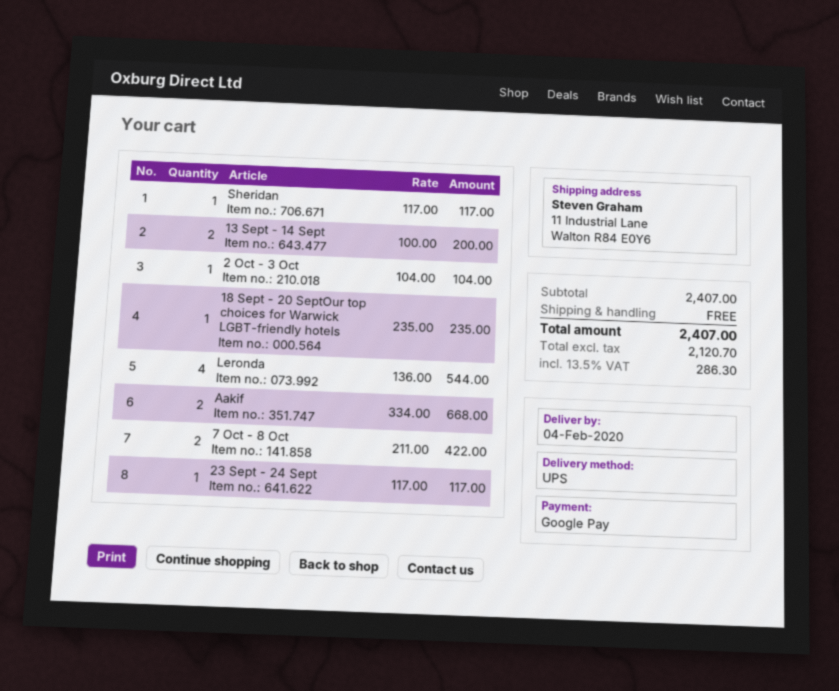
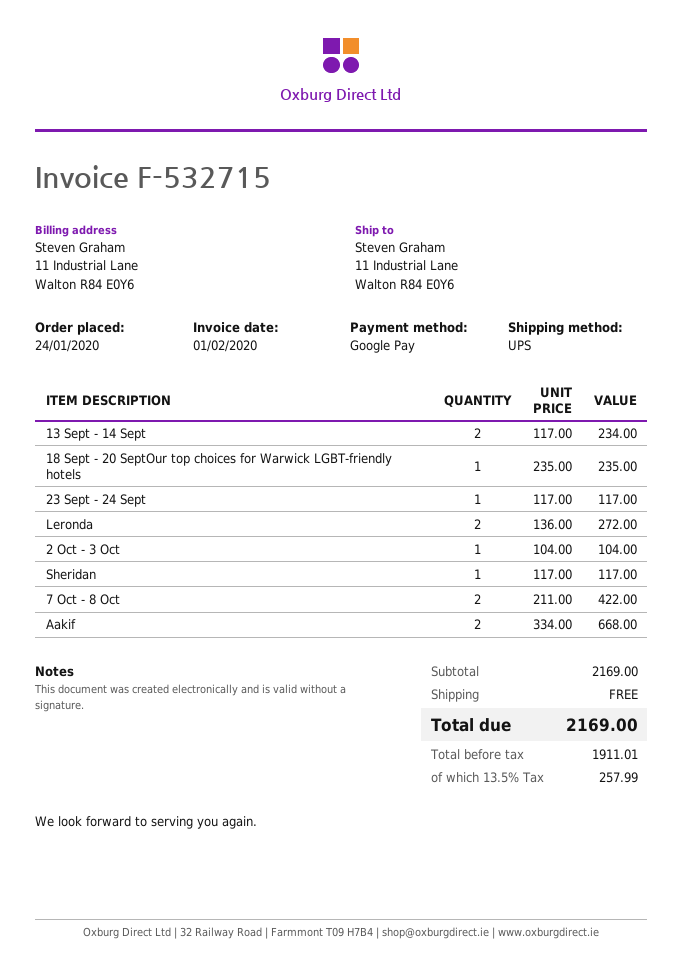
13 Sept - 14 Sept: 2 x 100.00 = 200.00 -> 2 x 117.00 = 234.00
Leronda: 4 x 136.00 = 544.00 -> 2 x 136.00 = 272.00
subtotal: 2407.00 -> 2169.00
net: 2120.70 -> 1911.01
tax: 13.5% = 286.30 -> 13.5% = 257.99
total: 2407.00 -> 2169.00

